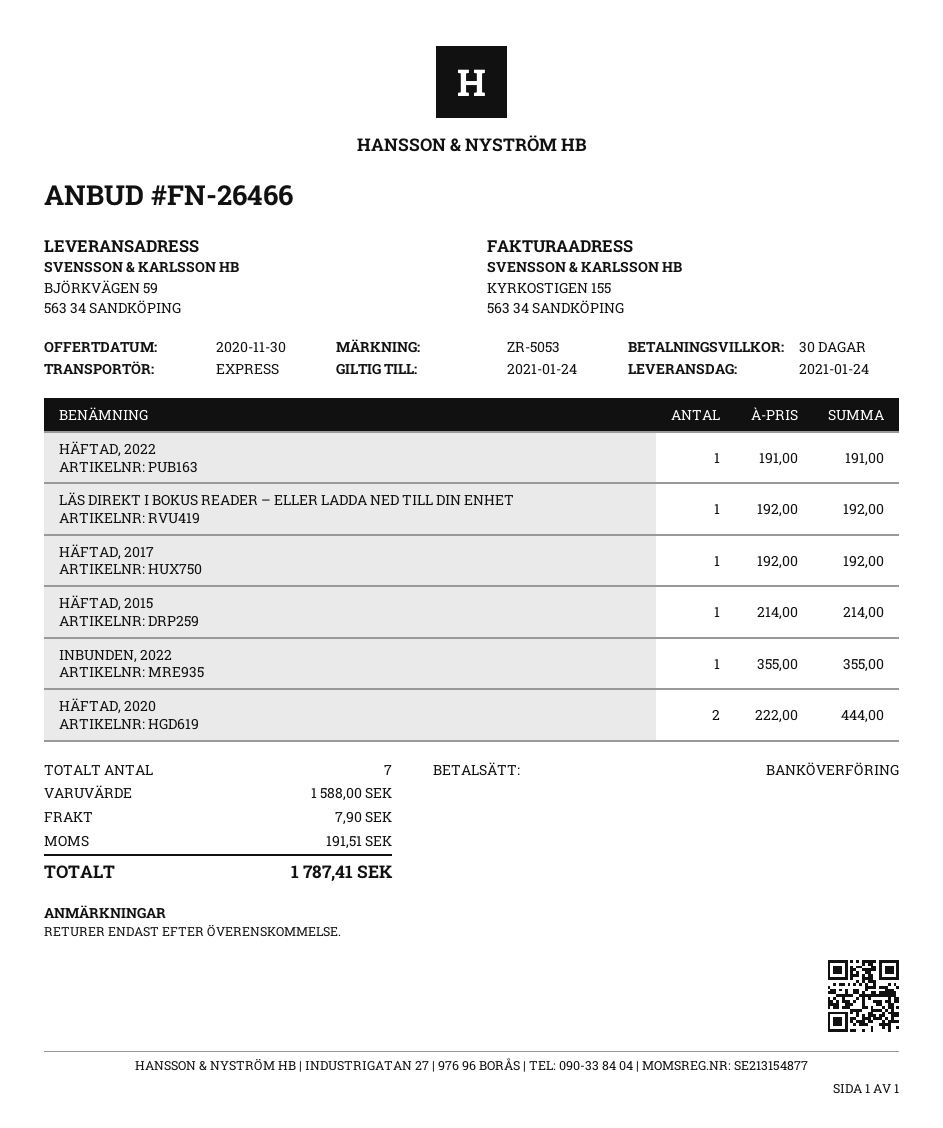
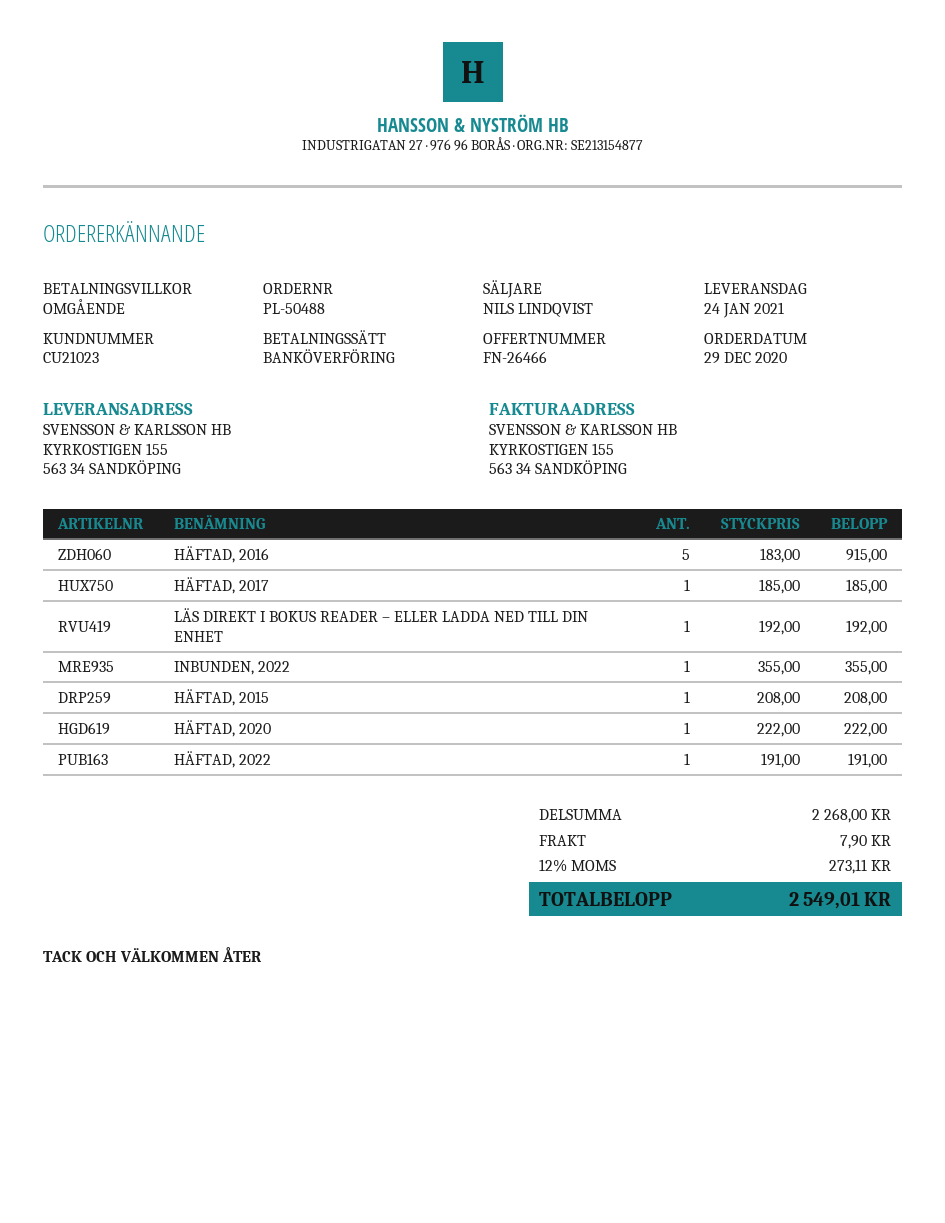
payment terms: 30 days -> on receipt
ship to: BJÖRKVÄGEN 59, 563 34 SANDKÖPING -> KYRKOSTIGEN 155, 563 34 SANDKÖPING
HÄFTAD, 2017: 1 x 192.00 = 192.00 -> 1 x 185.00 = 185.00
HÄFTAD, 2015: 1 x 214.00 = 214.00 -> 1 x 208.00 = 208.00
HÄFTAD, 2020: 2 x 222.00 = 444.00 -> 1 x 222.00 = 222.00
HÄFTAD, 2016: none -> 5 x 183.00 = 915.00
subtotal: 1588.00 -> 2268.00
tax: 191.51 -> 273.11
total: 1787.41 -> 2549.01

